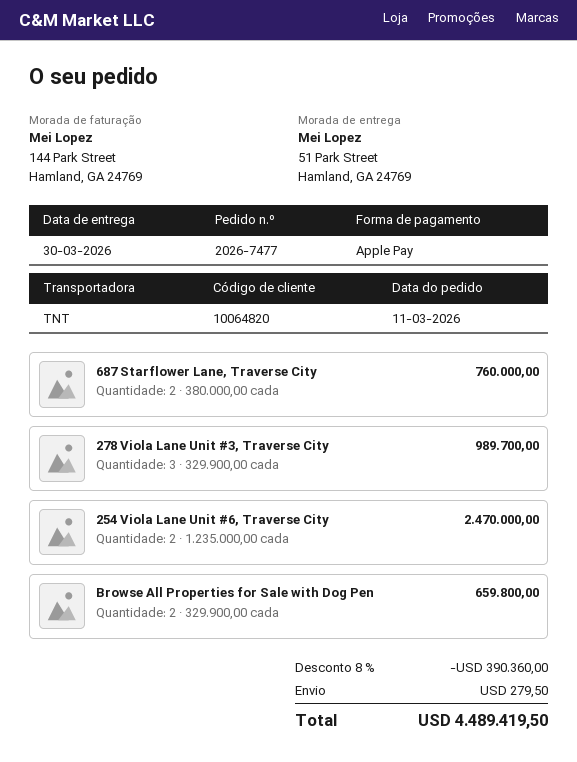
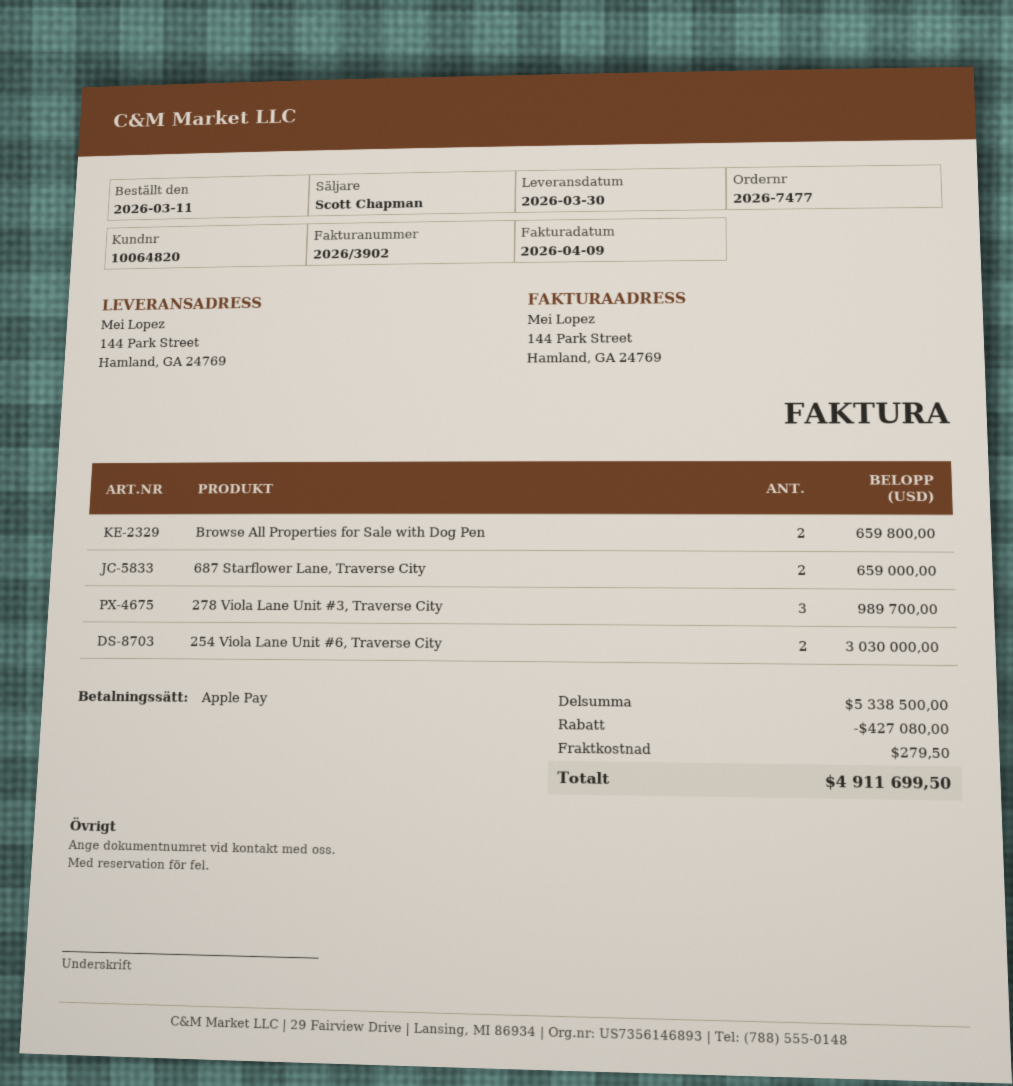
ship to: 51 Park Street, Hamland, GA 24769 -> 144 Park Street, Hamland, GA 24769
687 Starflower Lane, Traverse City: 2 for 760000.00 -> 2 for 659000.00
254 Viola Lane Unit #6, Traverse City: 2 for 2470000.00 -> 2 for 3030000.00
discount: 390360.00 -> 427080.00
total: 4489419.50 -> 4911699.50

